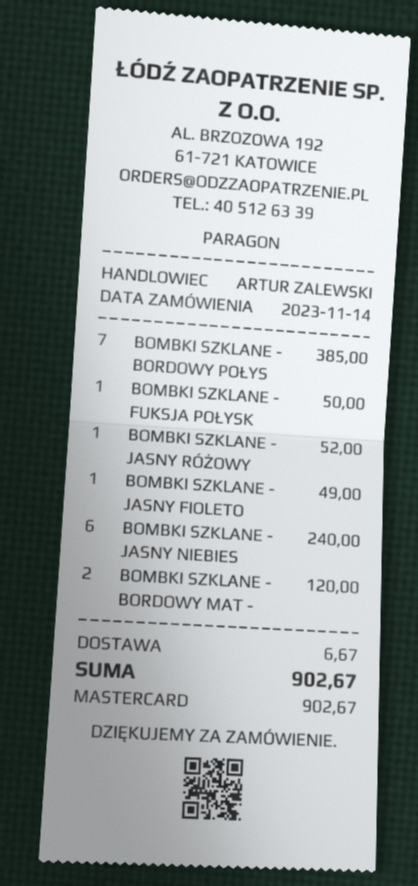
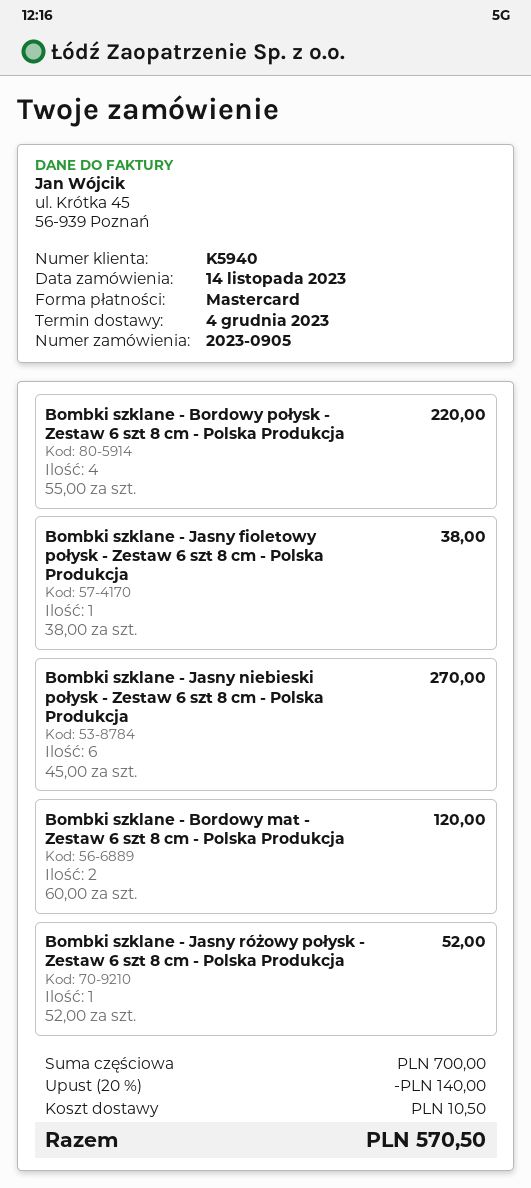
BOMBKI SZKLANE - BORDOWY POŁYS: 7 for 385.00 -> 4 for 220.00
BOMBKI SZKLANE - FUKSJA POŁYSK: 1 for 50.00 -> none
BOMBKI SZKLANE - JASNY FIOLETO: 1 for 49.00 -> 1 for 38.00
BOMBKI SZKLANE - JASNY NIEBIES: 6 for 240.00 -> 6 for 270.00
discount: none -> 20% = 140.00
shipping: 6.67 -> 10.50
total: 902.67 -> 570.50

